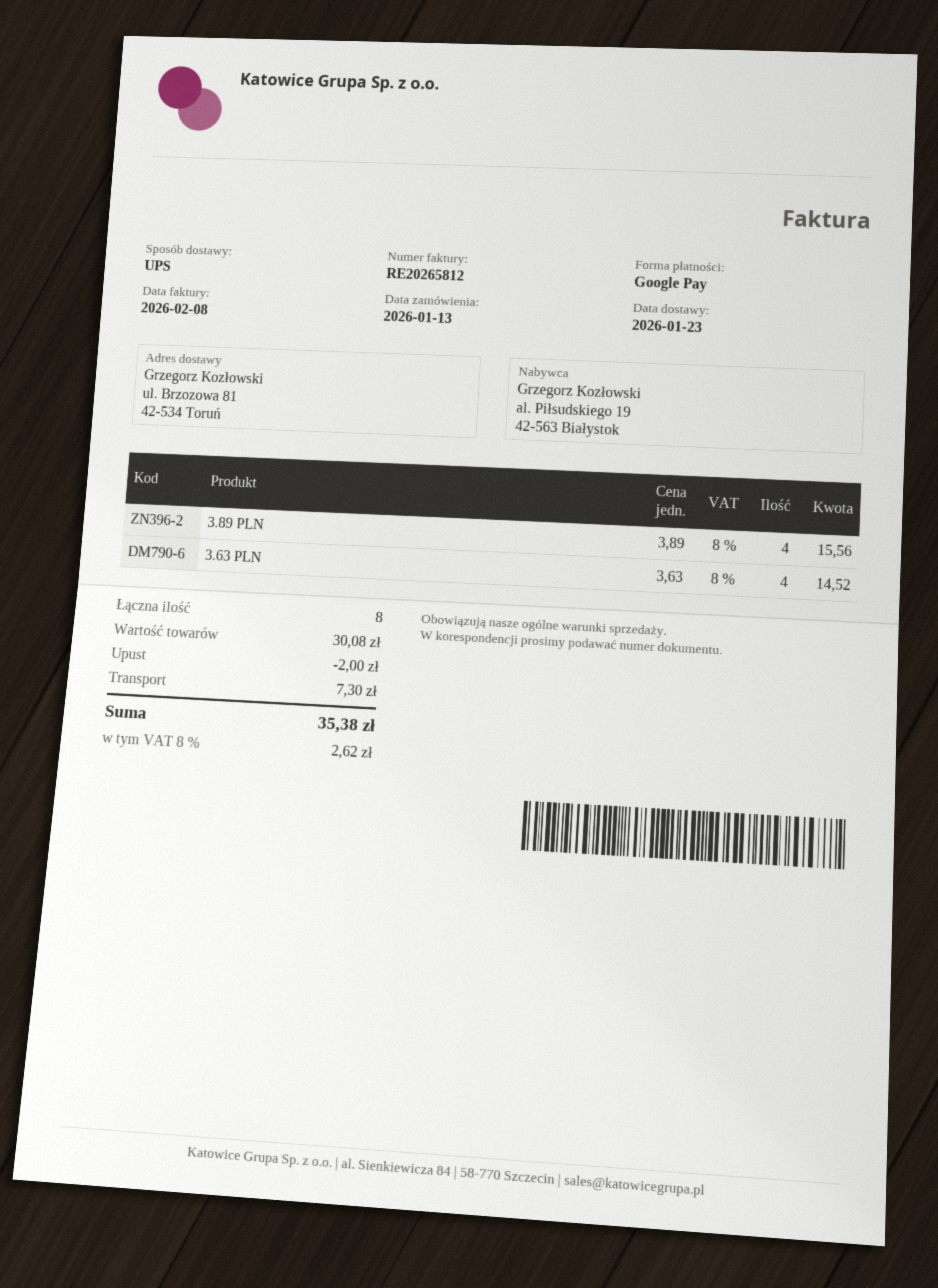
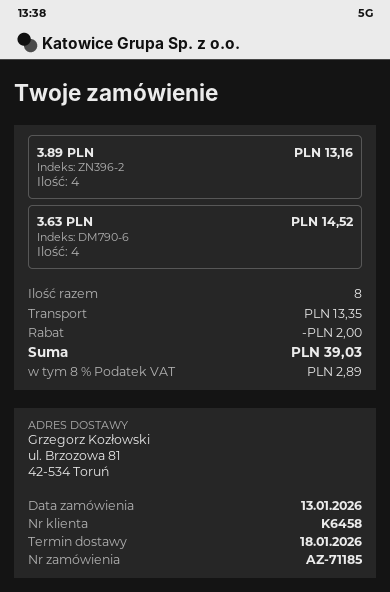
delivery date: 2026-01-23 -> 2026-01-18
3.89 PLN: 4 for 15.56 -> 4 for 13.16
shipping: 7.30 -> 13.35
tax: 8% = 2.62 -> 8% = 2.89
total: 35.38 -> 39.03

